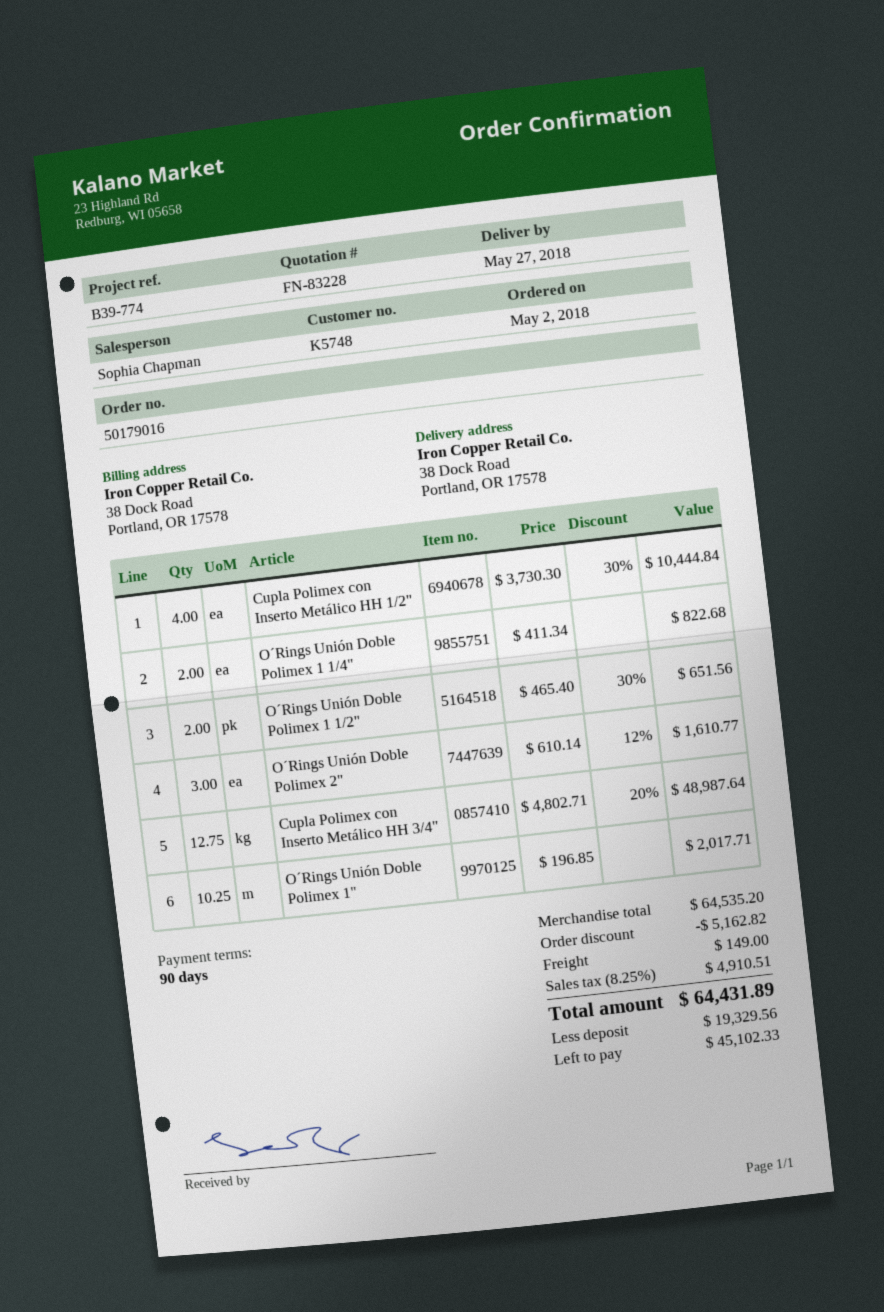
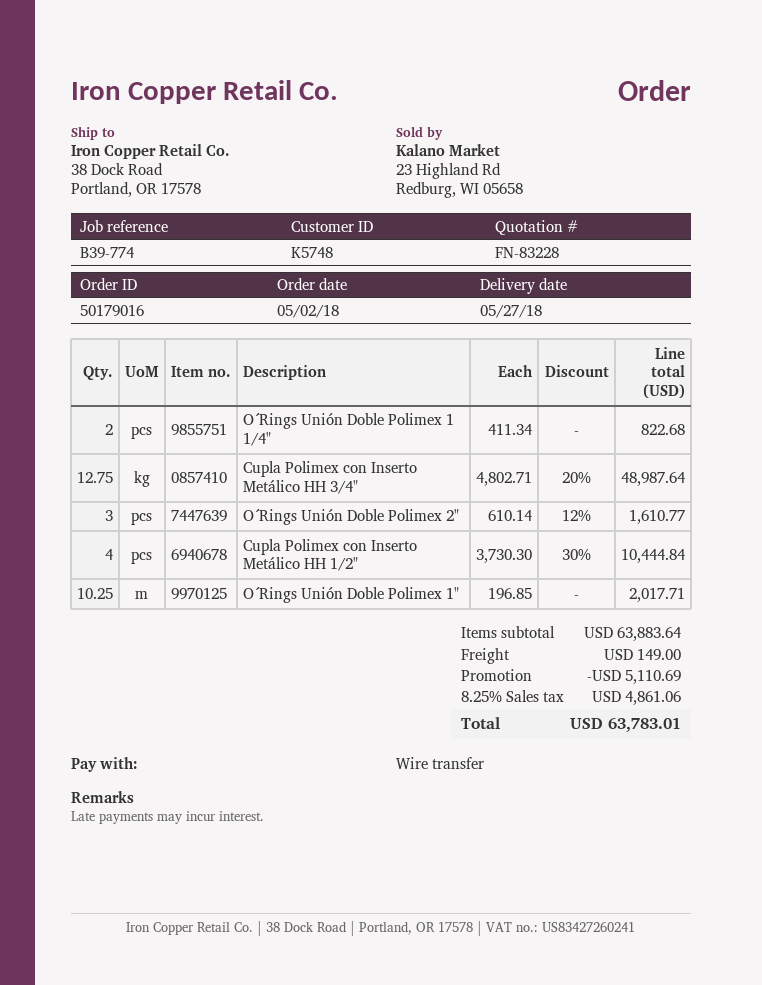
O´Rings Unión Doble Polimex 1 1/2": 2 x 465.40 - 30% = 651.56 -> none
subtotal: 64535.20 -> 63883.64
discount: 5162.82 -> 5110.69
tax: 8.25% = 4910.51 -> 8.25% = 4861.06
total: 64431.89 -> 63783.01

